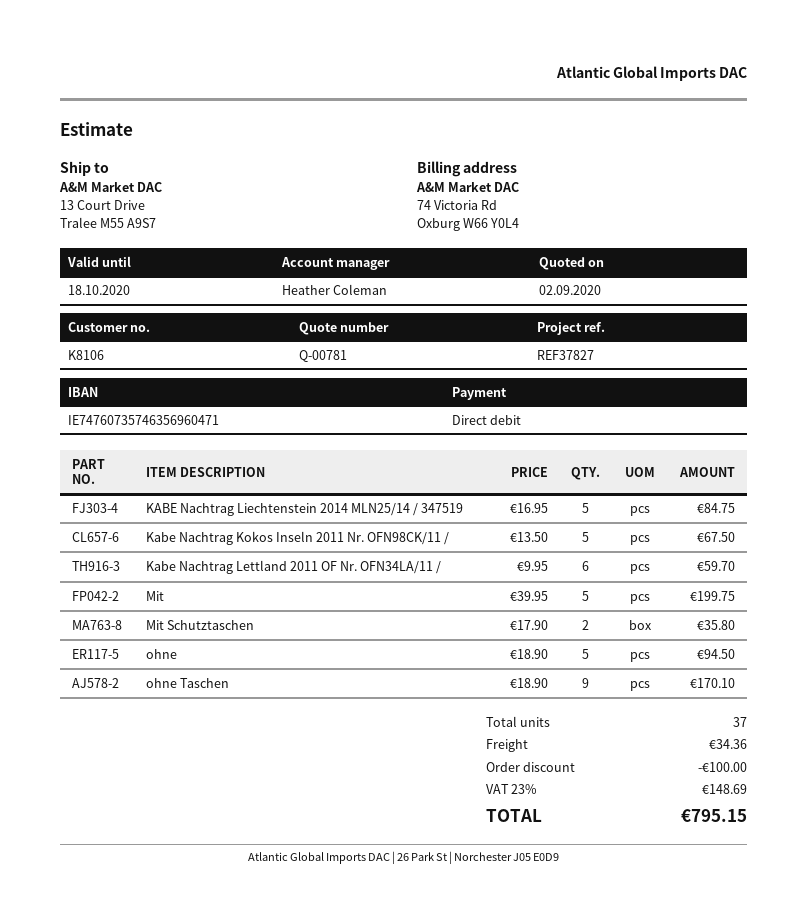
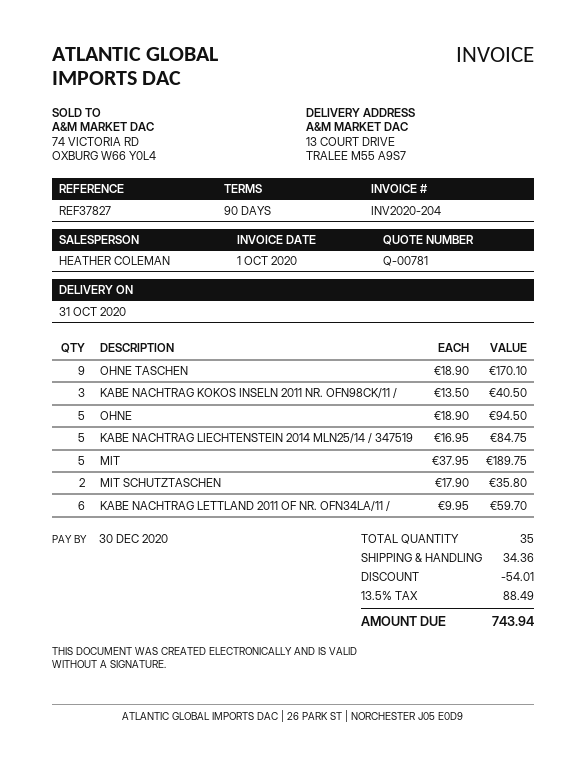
Kabe Nachtrag Kokos Inseln 2011 Nr. OFN98CK/11 /: 5 x 13.50 = 67.50 -> 3 x 13.50 = 40.50
Mit: 5 x 39.95 = 199.75 -> 5 x 37.95 = 189.75
total quantity: 37 -> 35
discount: 100.00 -> 54.01
tax: 23% = 148.69 -> 13.5% = 88.49
total: 795.15 -> 743.94

